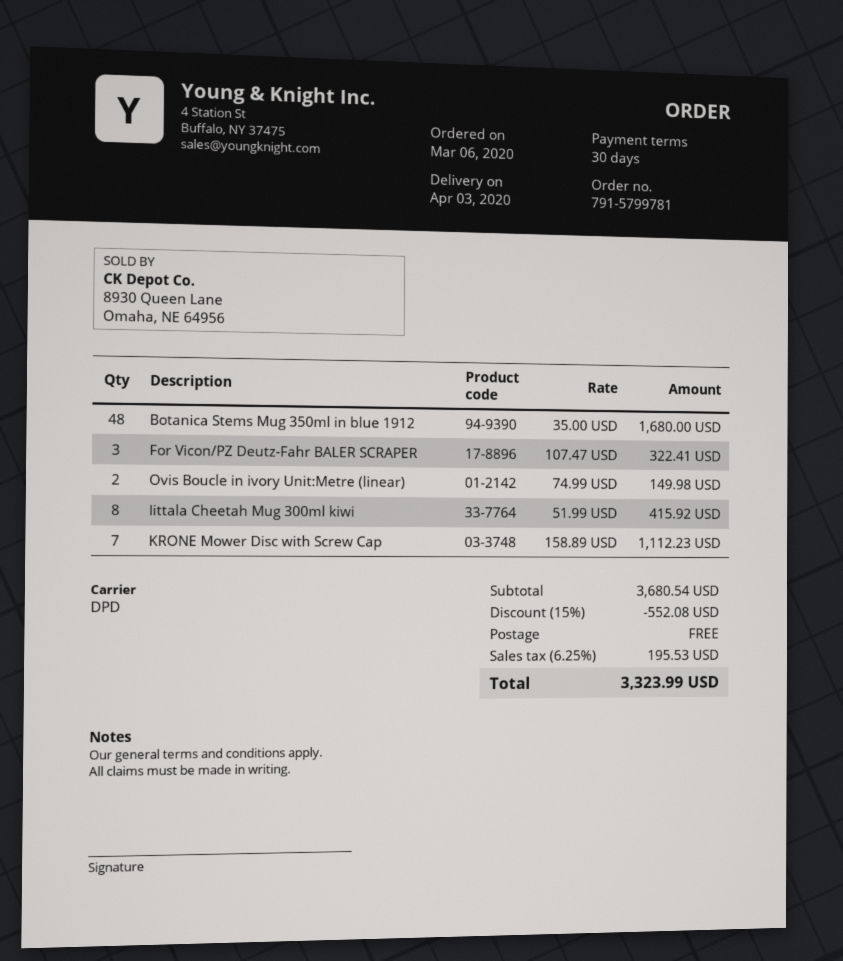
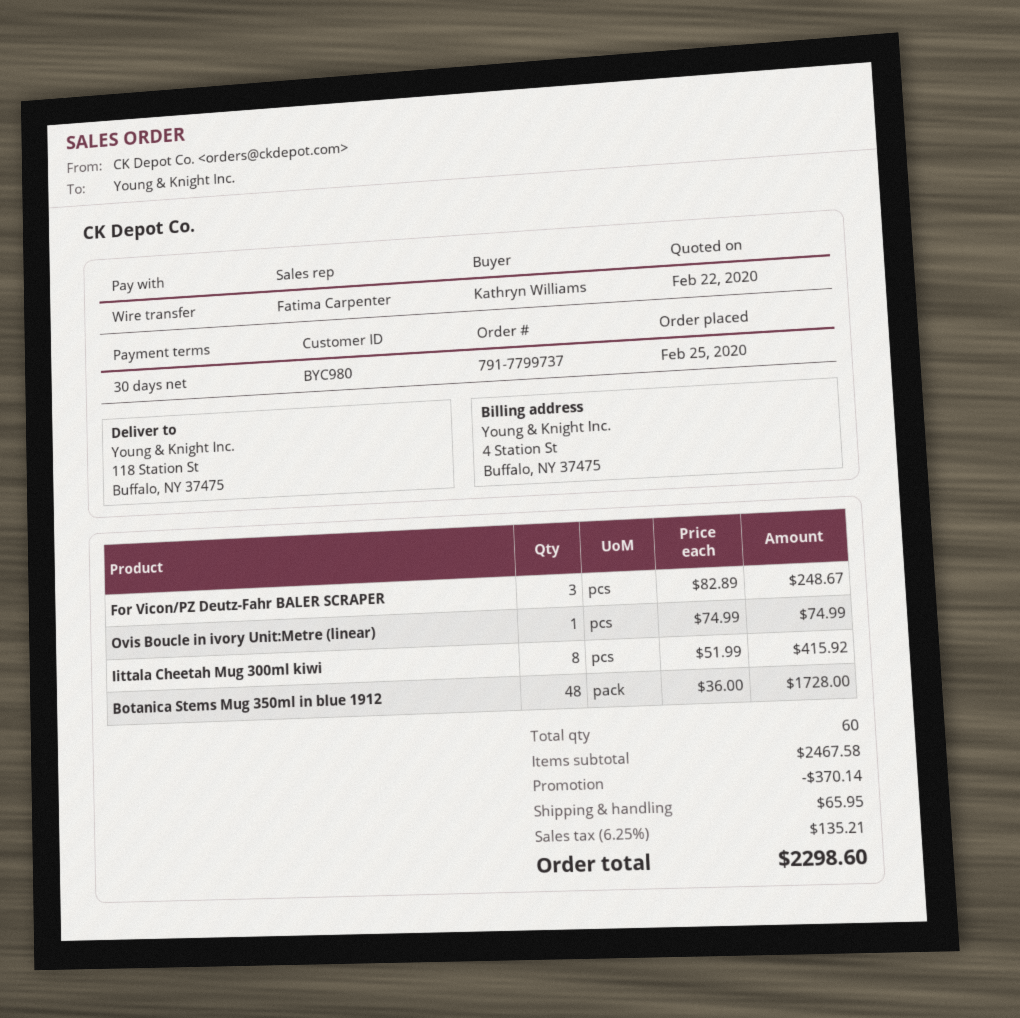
order number: 791-5799781 -> 791-7799737
order date: 2020-03-06 -> 2020-02-25
Botanica Stems Mug 350ml in blue 1912: 48 x 35.00 = 1680.00 -> 48 x 36.00 = 1728.00
For Vicon/PZ Deutz-Fahr BALER SCRAPER: 3 x 107.47 = 322.41 -> 3 x 82.89 = 248.67
Ovis Boucle in ivory Unit:Metre (linear): 2 x 74.99 = 149.98 -> 1 x 74.99 = 74.99
KRONE Mower Disc with Screw Cap: 7 x 158.89 = 1112.23 -> none
subtotal: 3680.54 -> 2467.58
discount: 552.08 -> 370.14
shipping: 0.00 -> 65.95
tax: 6.25% = 195.53 -> 6.25% = 135.21
total: 3323.99 -> 2298.60

